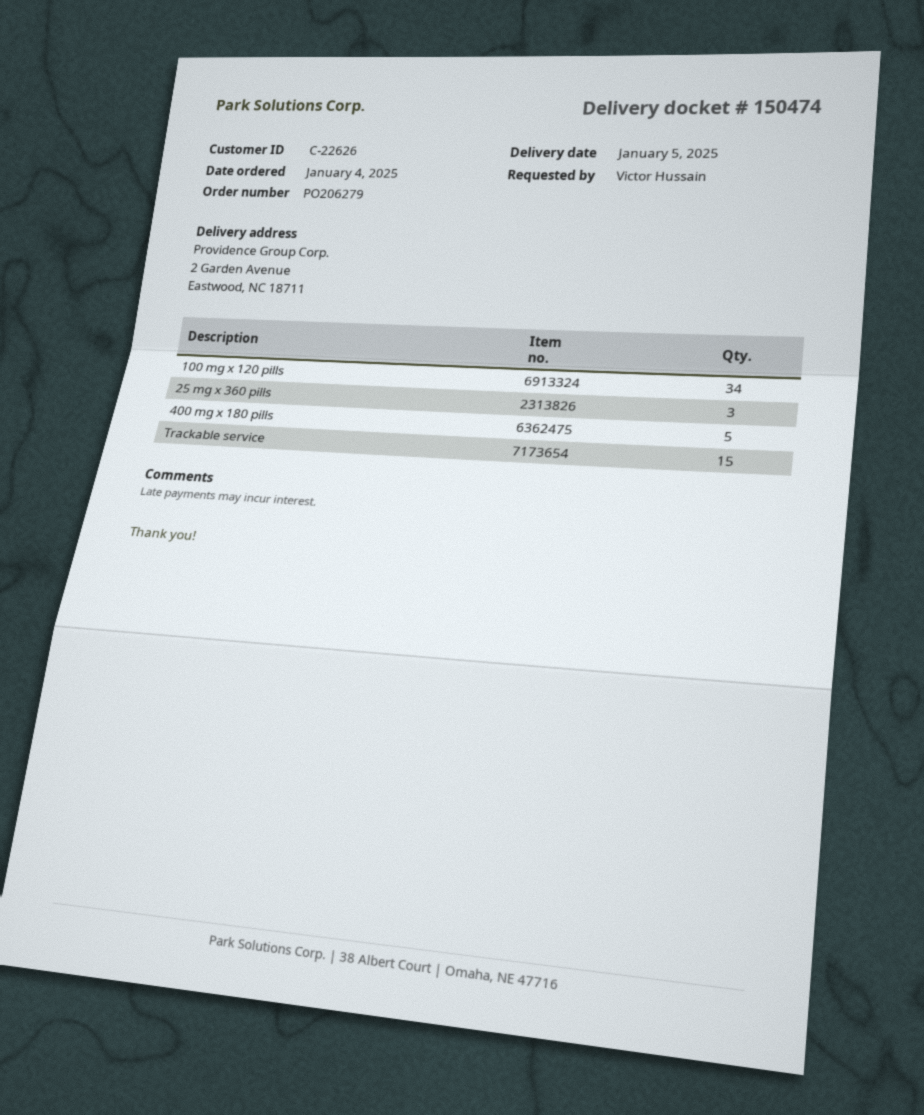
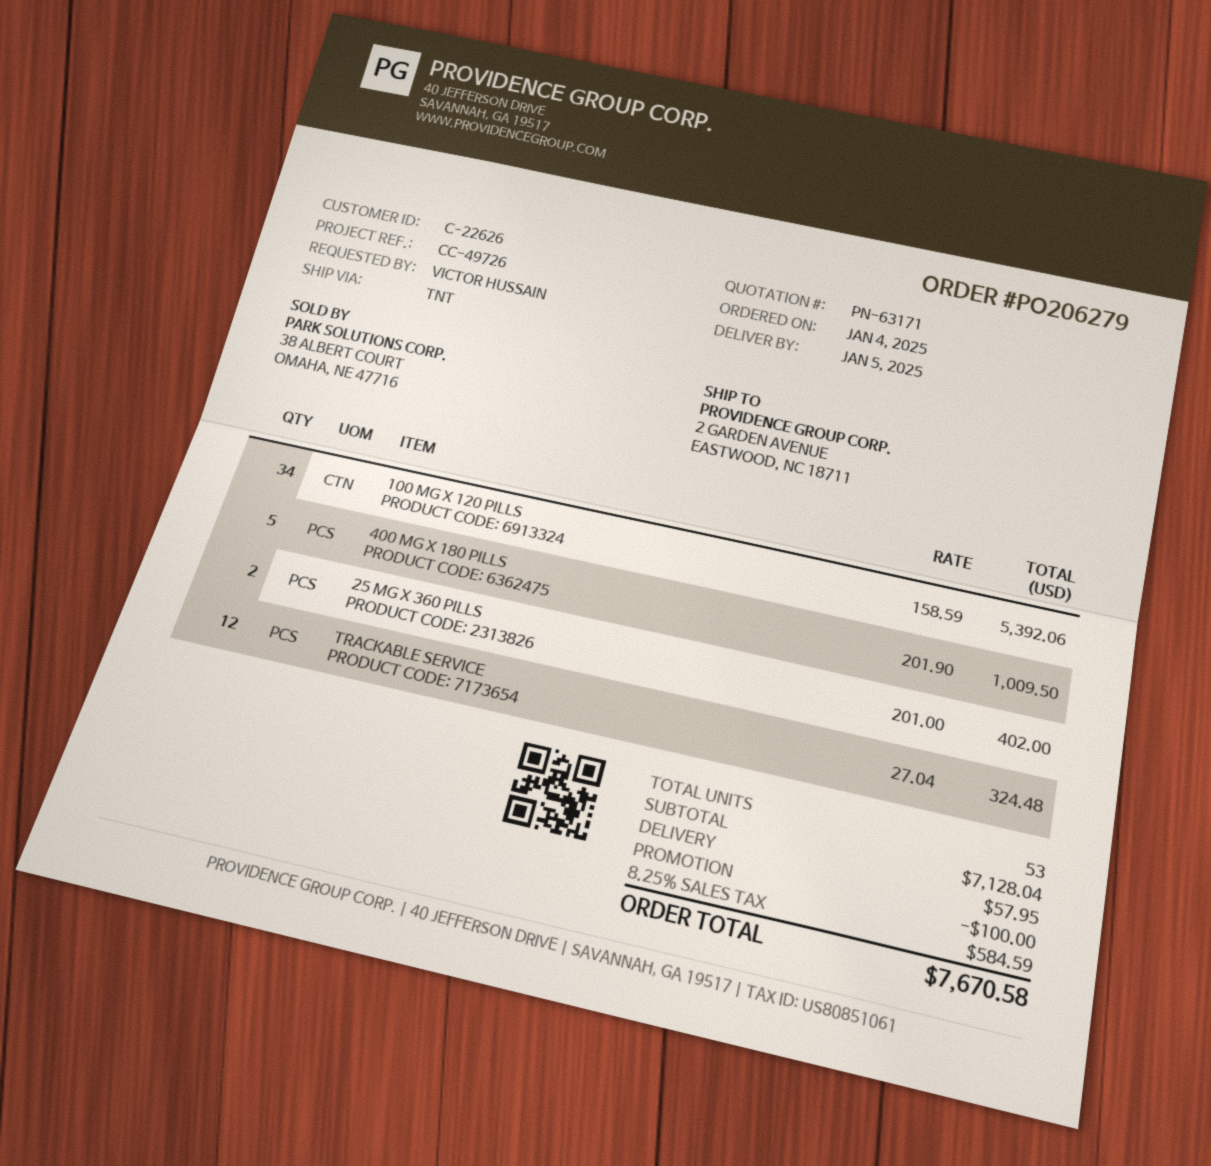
25 mg x 360 pills: 3 -> 2
Trackable service: 15 -> 12

